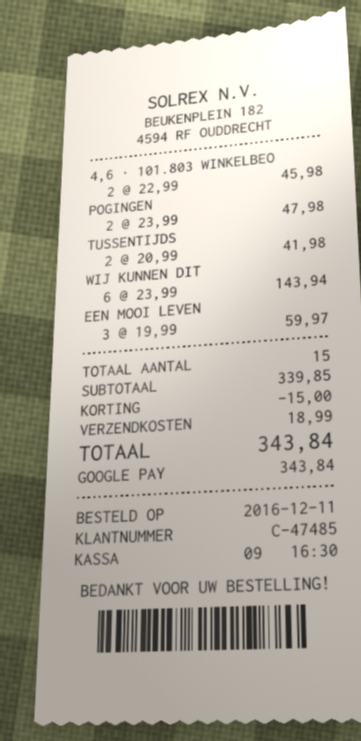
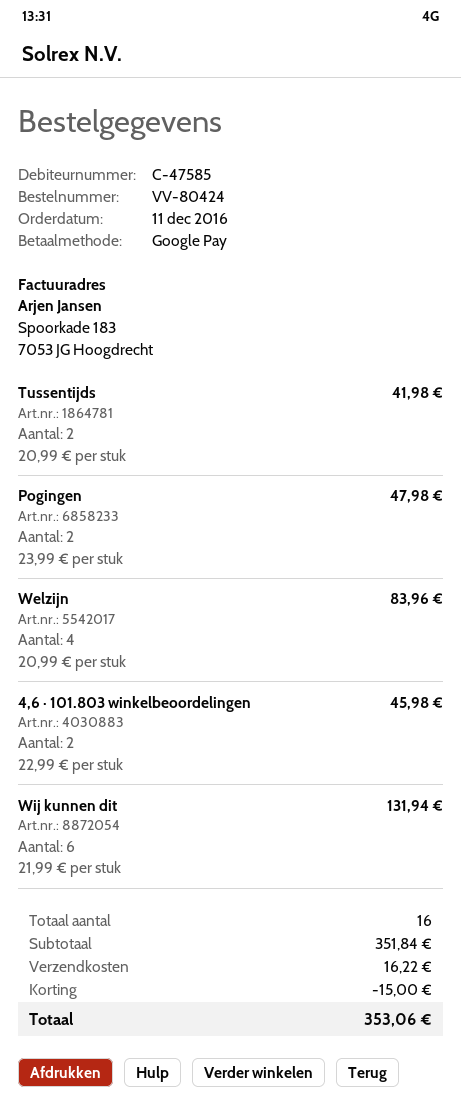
customer number: C-47485 -> C-47585
WIJ KUNNEN DIT: 6 x 23.99 = 143.94 -> 6 x 21.99 = 131.94
EEN MOOI LEVEN: 3 x 19.99 = 59.97 -> none
Welzijn: none -> 4 x 20.99 = 83.96
total quantity: 15 -> 16
subtotal: 339.85 -> 351.84
shipping: 18.99 -> 16.22
total: 343.84 -> 353.06

